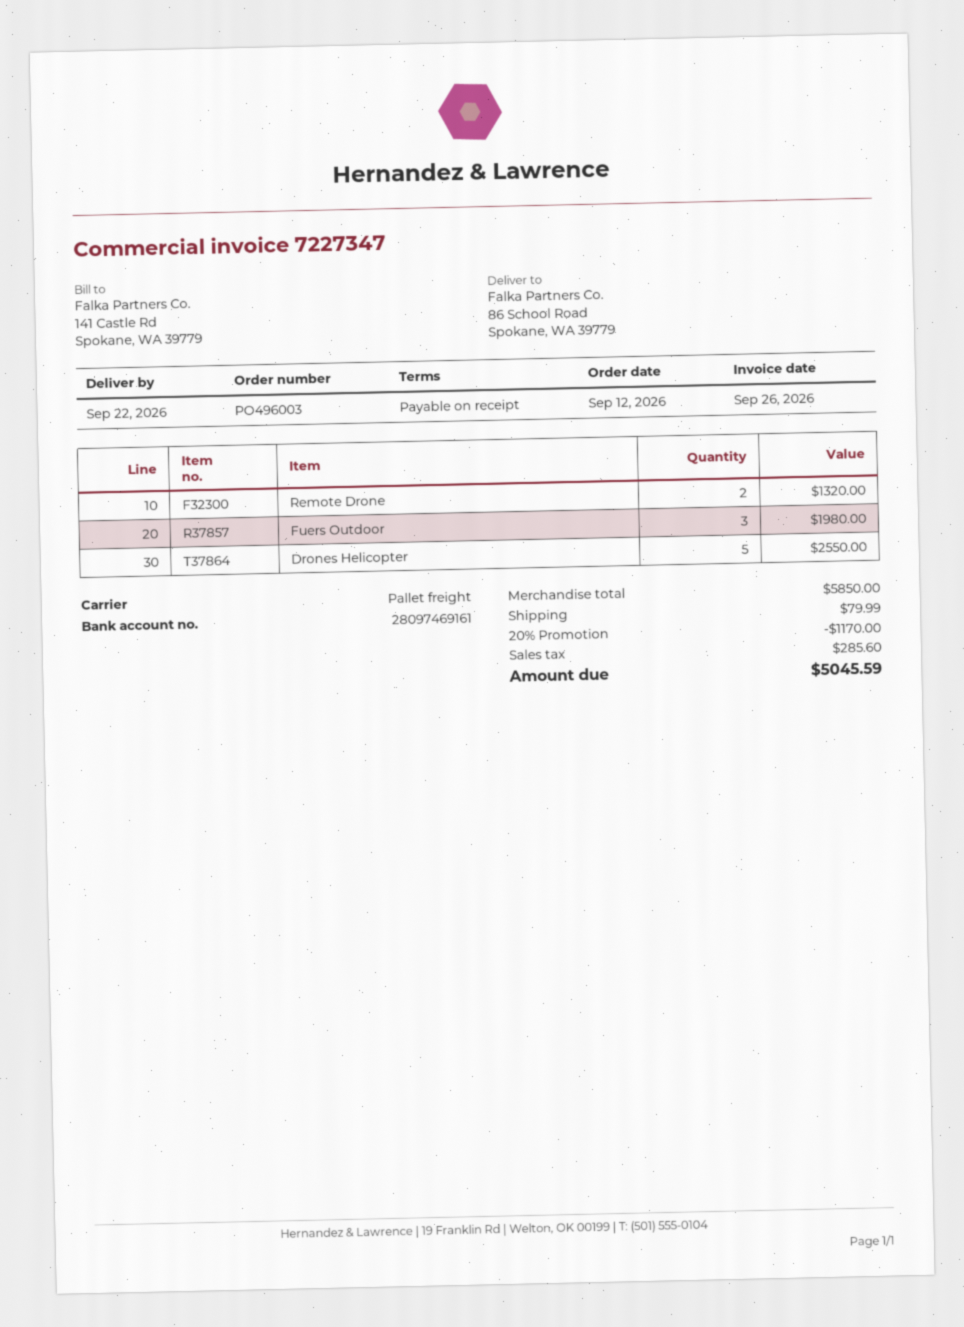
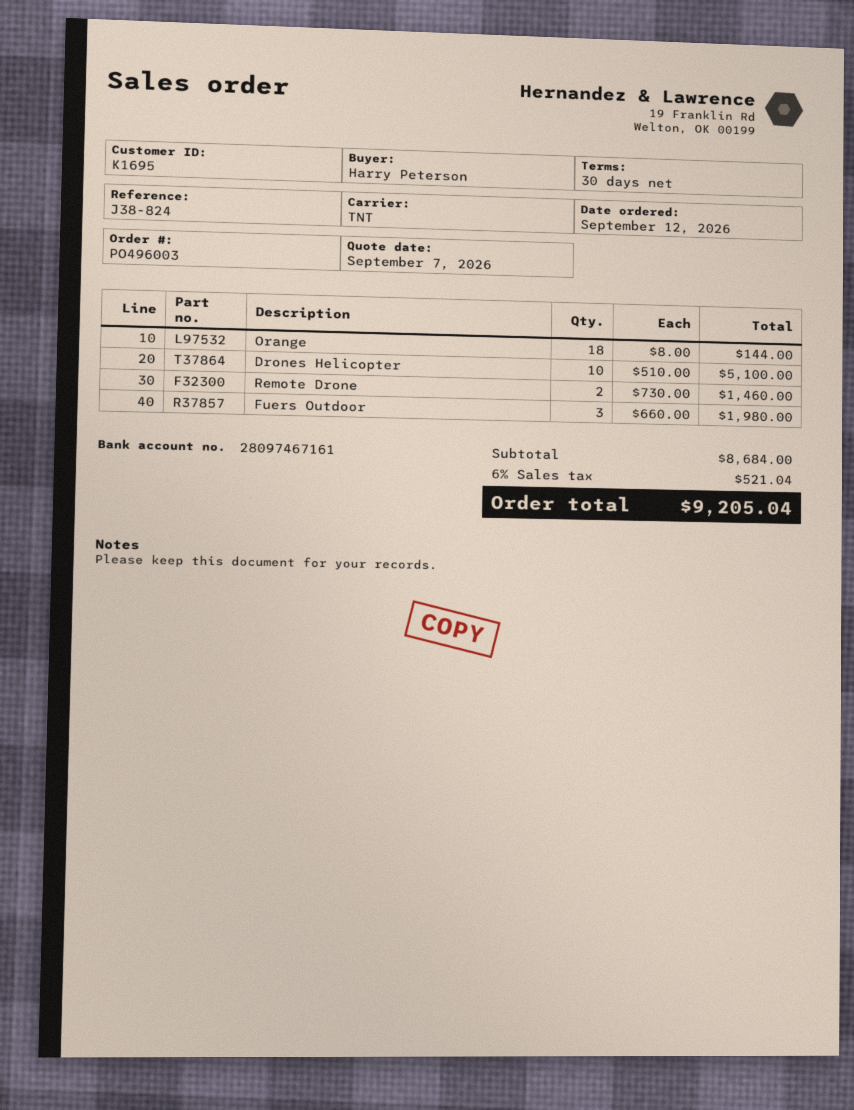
payment terms: on receipt -> 30 days
bank account: 28097469161 -> 28097467161
shipping method: pallet freight -> TNT
Remote Drone: 2 for 1320.00 -> 2 for 1460.00
Drones Helicopter: 5 for 2550.00 -> 10 for 5100.00
Orange: none -> 18 for 144.00
subtotal: 5850.00 -> 8684.00
discount: 20% = 1170.00 -> none
shipping: 79.99 -> none
tax: 285.60 -> 521.04
total: 5045.59 -> 9205.04

